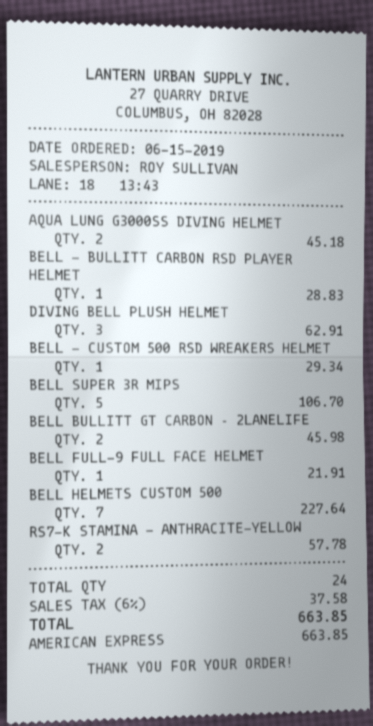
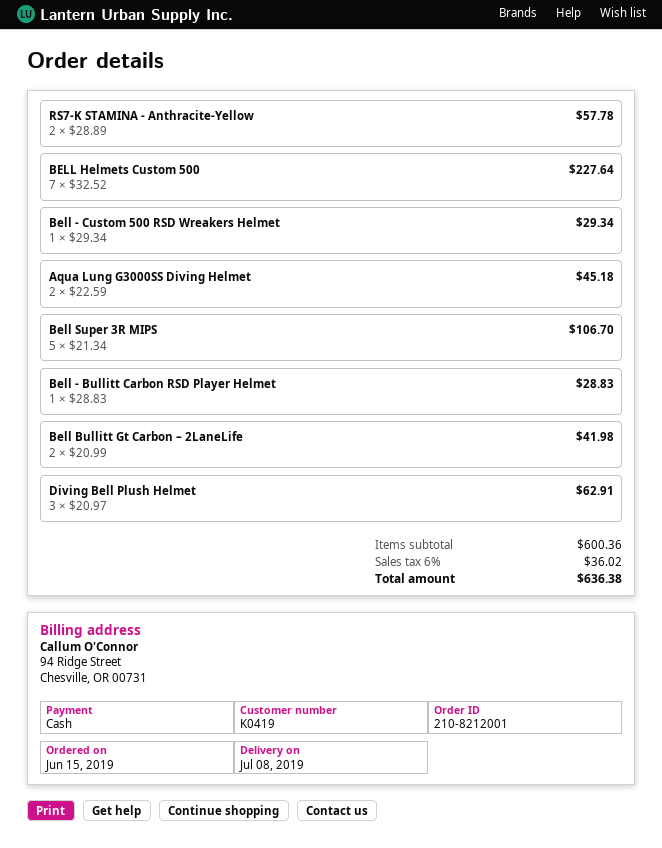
payment method: American Express -> cash
BELL BULLITT GT CARBON – 2LANELIFE: 2 for 45.98 -> 2 for 41.98
BELL FULL-9 FULL FACE HELMET: 1 for 21.91 -> none
tax: 6% = 37.58 -> 6% = 36.02
total: 663.85 -> 636.38

